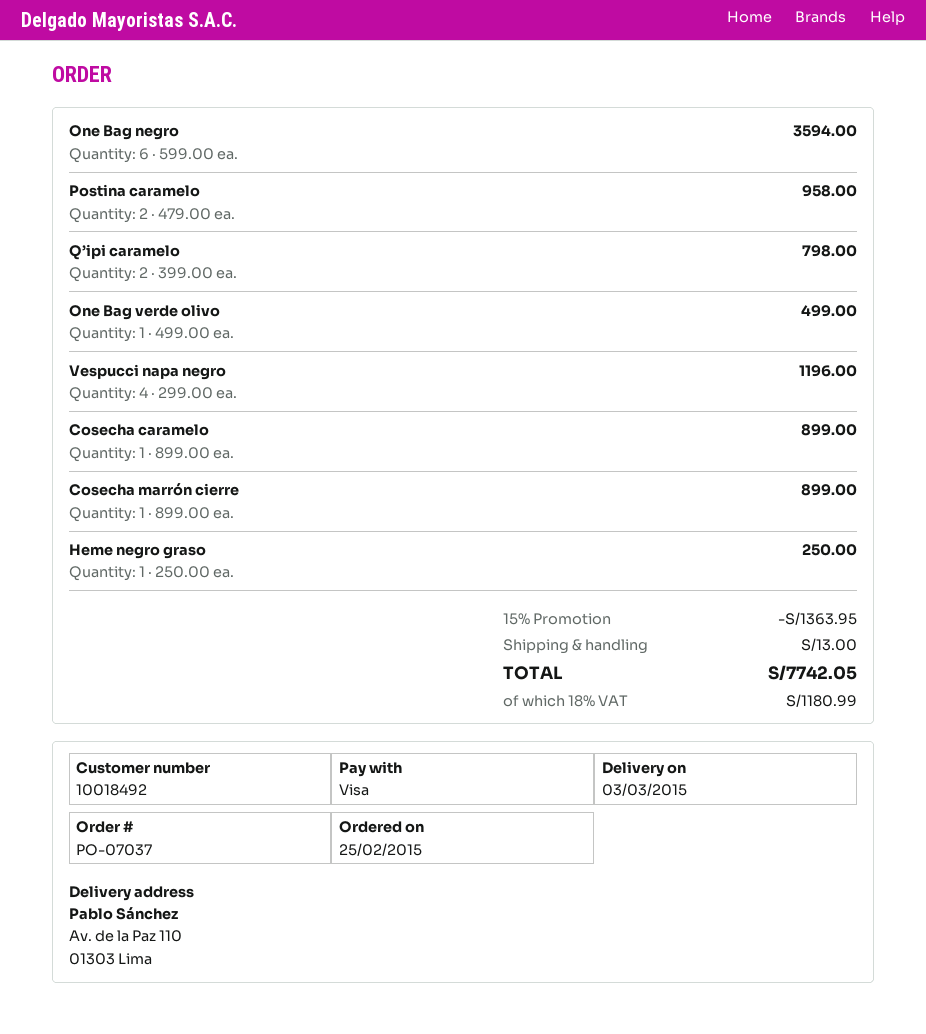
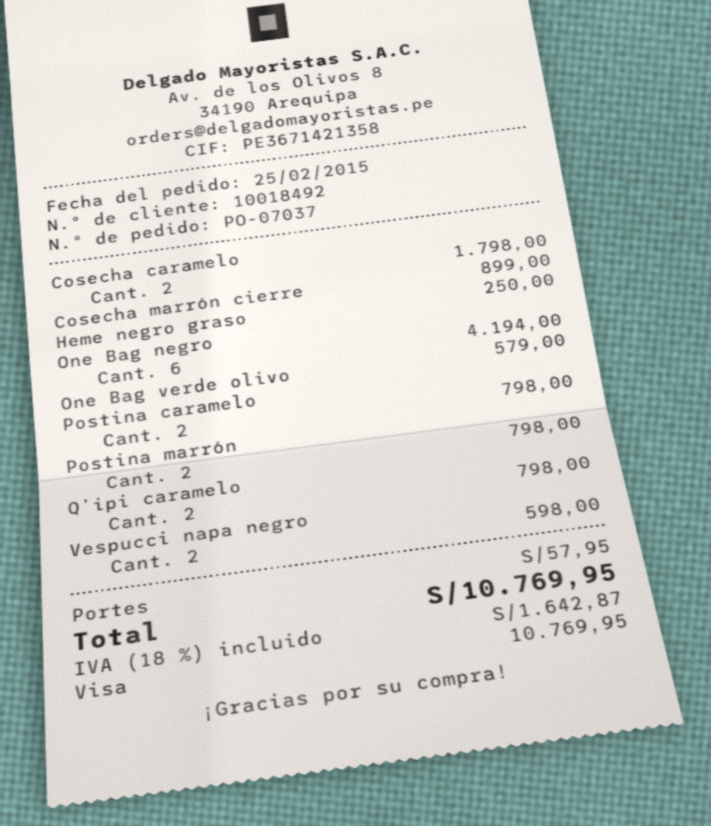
One Bag negro: 6 for 3594.00 -> 6 for 4194.00
Postina caramelo: 2 for 958.00 -> 2 for 798.00
One Bag verde olivo: 1 for 499.00 -> 1 for 579.00
Vespucci napa negro: 4 for 1196.00 -> 2 for 598.00
Cosecha caramelo: 1 for 899.00 -> 2 for 1798.00
Postina marrón: none -> 2 for 798.00
discount: 15% = 1363.95 -> none
shipping: 13.00 -> 57.95
tax: 18% = 1180.99 -> 18% = 1642.87
total: 7742.05 -> 10769.95

